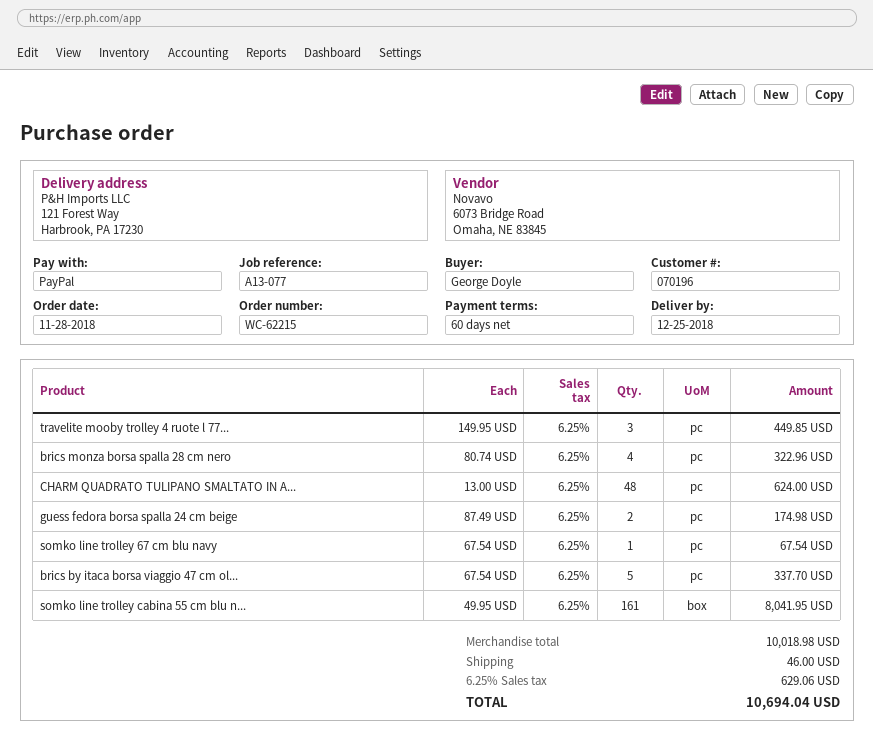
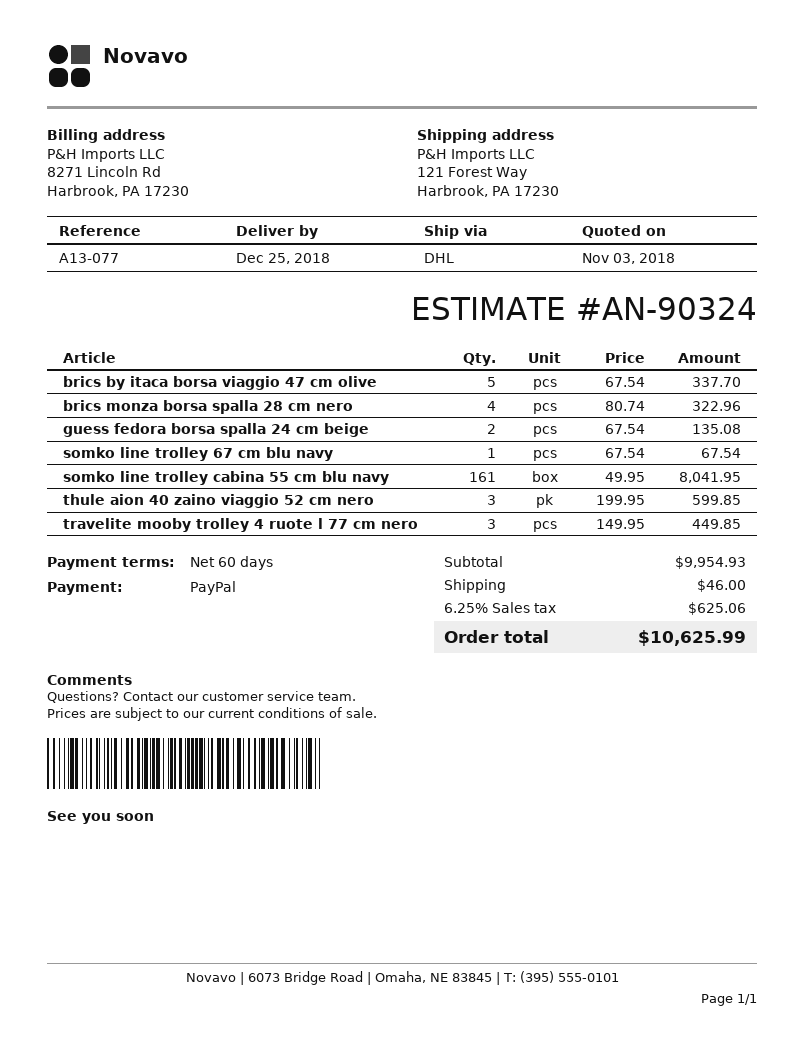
CHARM QUADRATO TULIPANO SMALTATO IN A...: 48 x 13.00 = 624.00 -> none
guess fedora borsa spalla 24 cm beige: 2 x 87.49 = 174.98 -> 2 x 67.54 = 135.08
thule aion 40 zaino viaggio 52 cm nero: none -> 3 x 199.95 = 599.85
subtotal: 10018.98 -> 9954.93
tax: 6.25% = 629.06 -> 6.25% = 625.06
total: 10694.04 -> 10625.99

